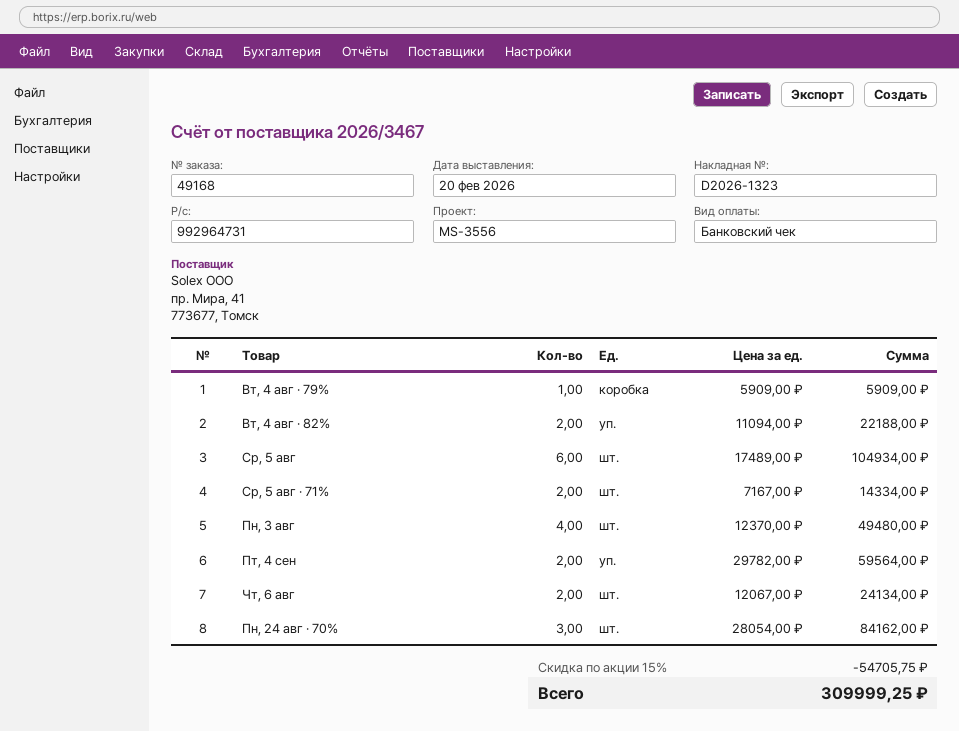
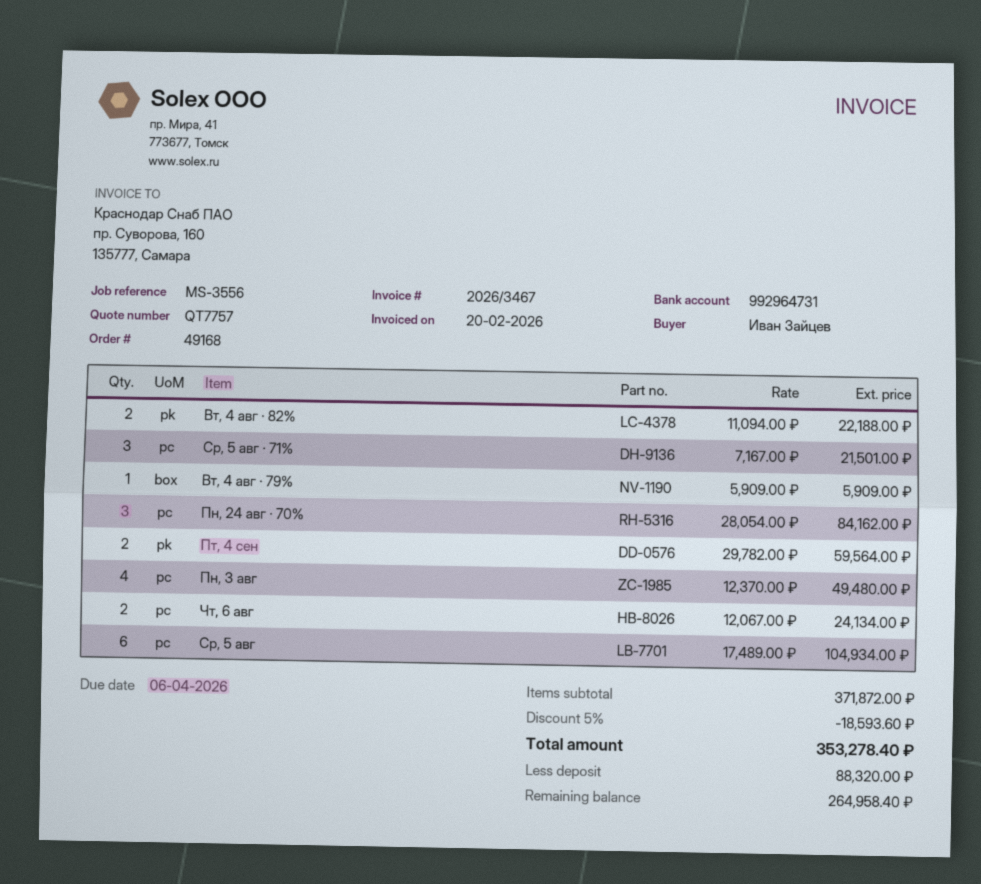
Ср, 5 авг · 71%: 2 x 7167.00 = 14334.00 -> 3 x 7167.00 = 21501.00
discount: 15% = 54705.75 -> 5% = 18593.60
total: 309999.25 -> 353278.40

